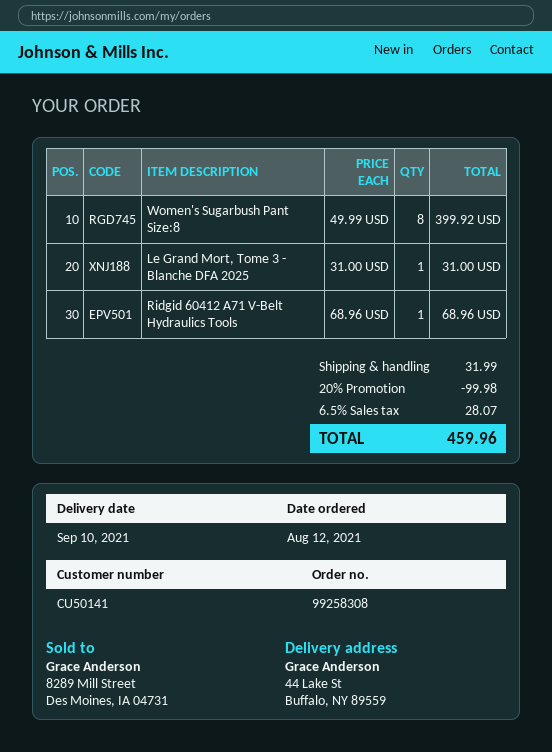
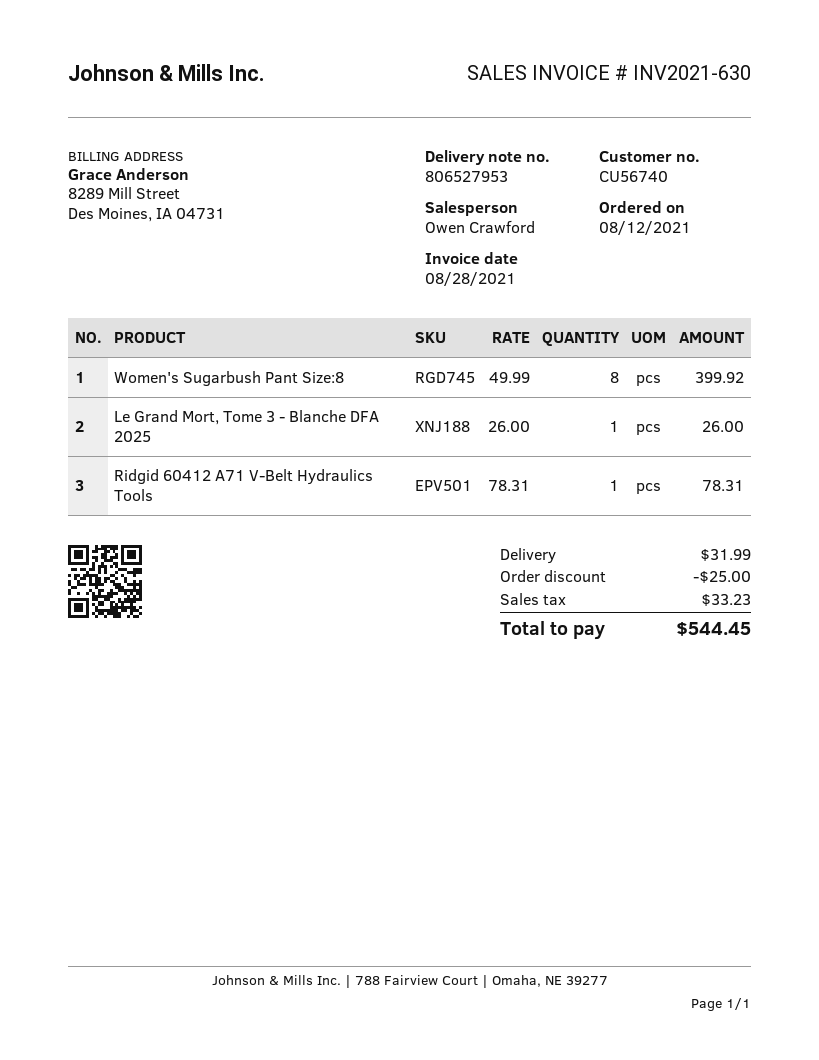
customer number: CU50141 -> CU56740
Le Grand Mort, Tome 3 - Blanche DFA 2025: 1 x 31.00 = 31.00 -> 1 x 26.00 = 26.00
Ridgid 60412 A71 V-Belt Hydraulics Tools: 1 x 68.96 = 68.96 -> 1 x 78.31 = 78.31
discount: 99.98 -> 25.00
tax: 28.07 -> 33.23
total: 459.96 -> 544.45

